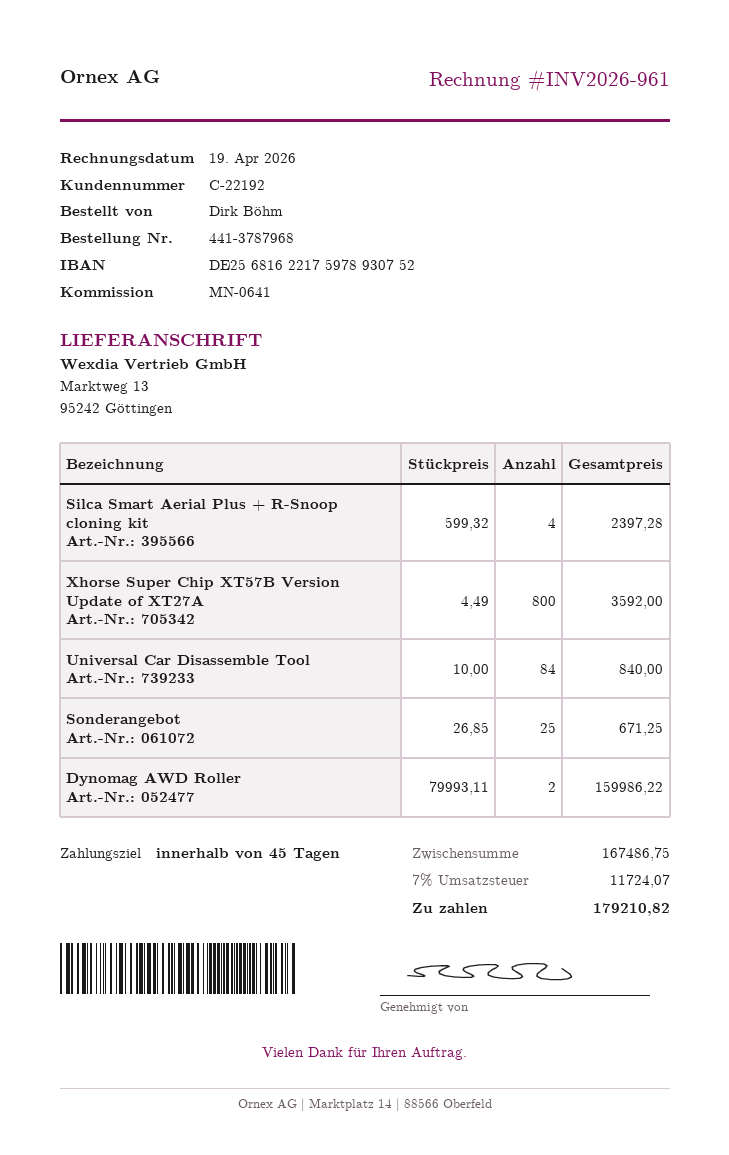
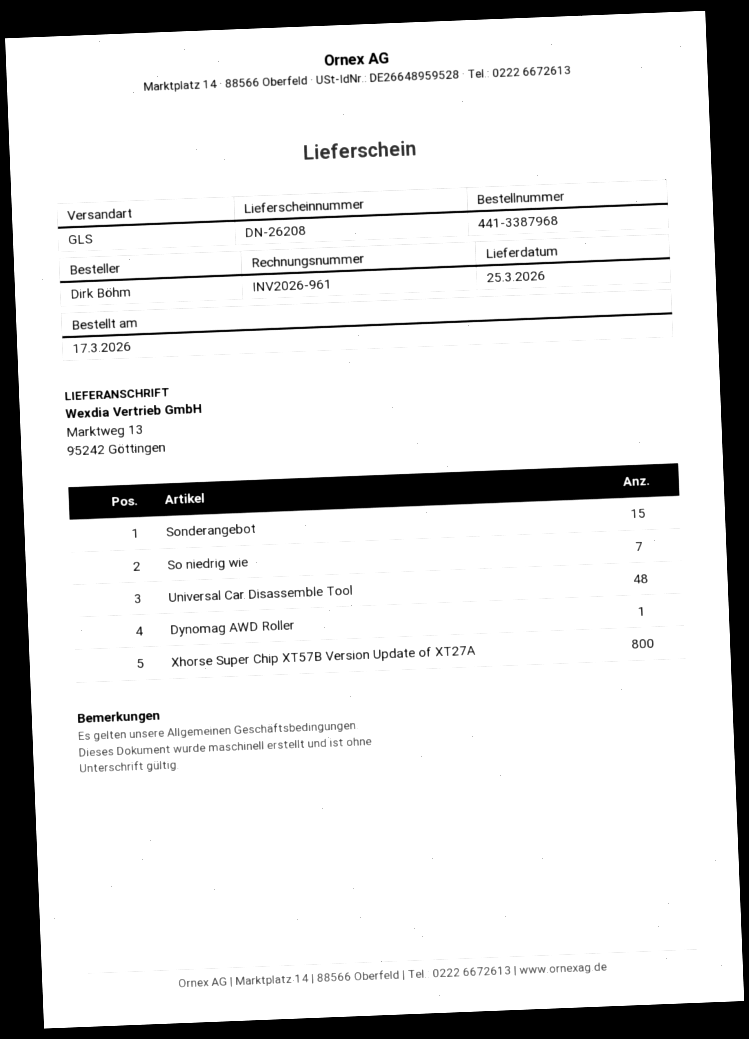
order number: 441-3787968 -> 441-3387968
Silca Smart Aerial Plus + R-Snoop cloning kit: 4 -> none
Universal Car Disassemble Tool: 84 -> 48
Sonderangebot: 25 -> 15
Dynomag AWD Roller: 2 -> 1
So niedrig wie: none -> 7

